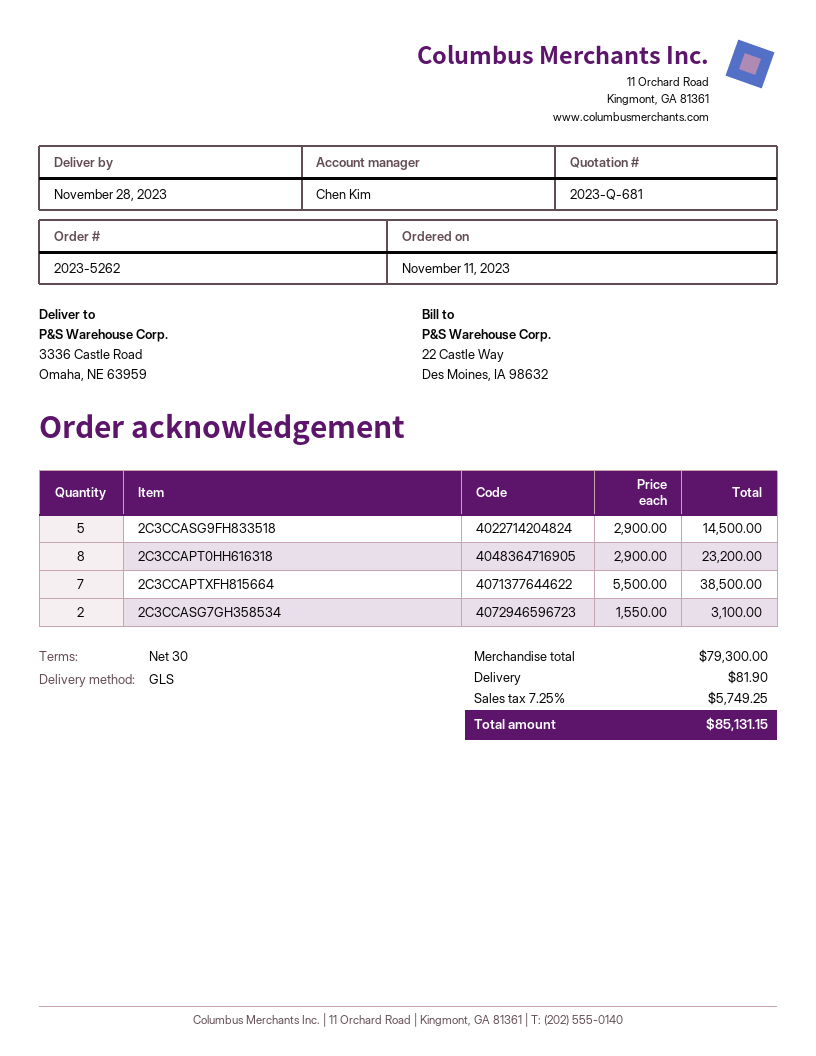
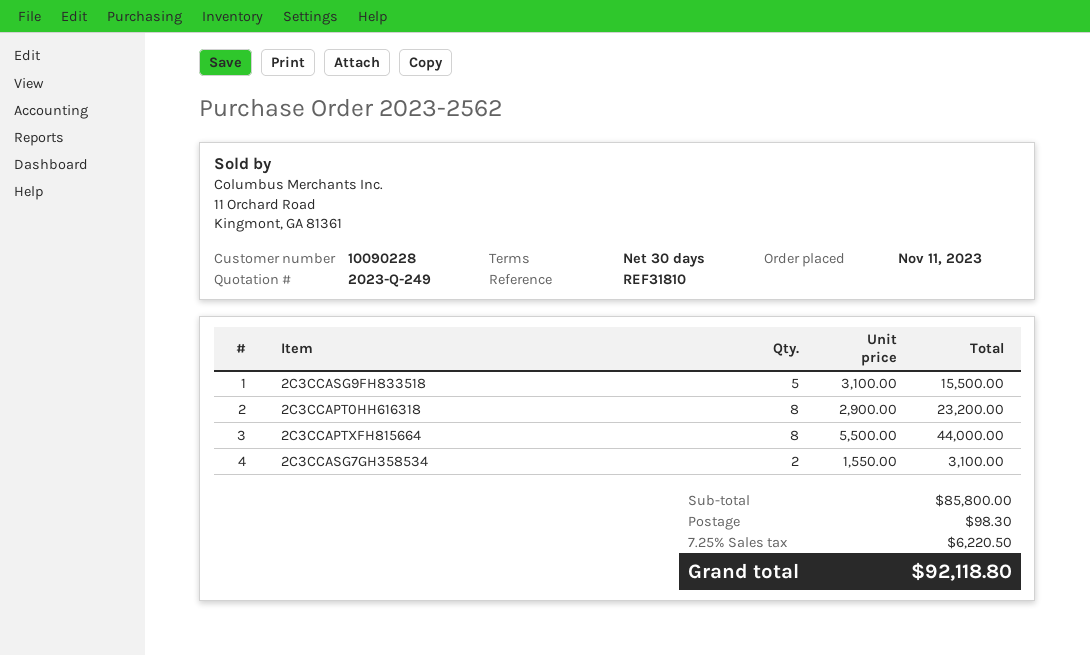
quote number: 2023-Q-681 -> 2023-Q-249
order number: 2023-5262 -> 2023-2562
2C3CCASG9FH833518: 5 x 2900.00 = 14500.00 -> 5 x 3100.00 = 15500.00
2C3CCAPTXFH815664: 7 x 5500.00 = 38500.00 -> 8 x 5500.00 = 44000.00
subtotal: 79300.00 -> 85800.00
shipping: 81.90 -> 98.30
tax: 7.25% = 5749.25 -> 7.25% = 6220.50
total: 85131.15 -> 92118.80

